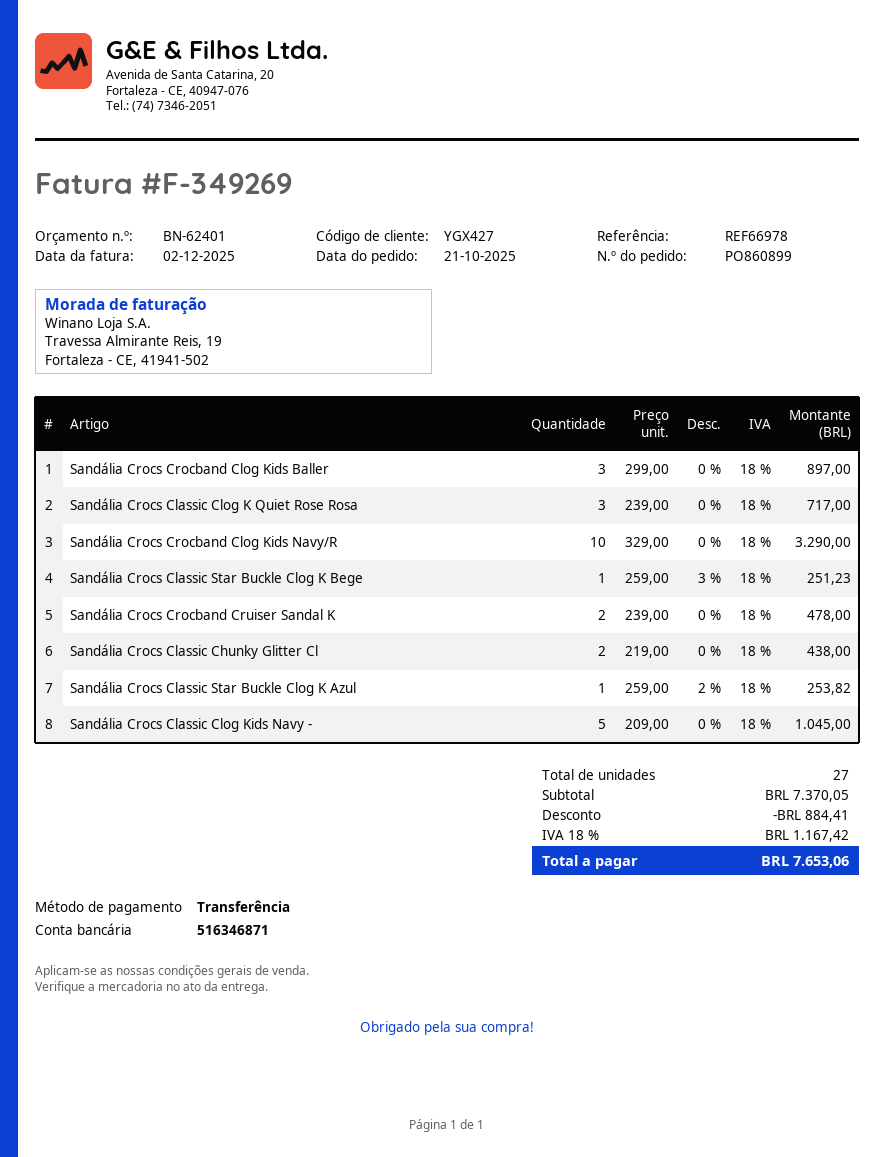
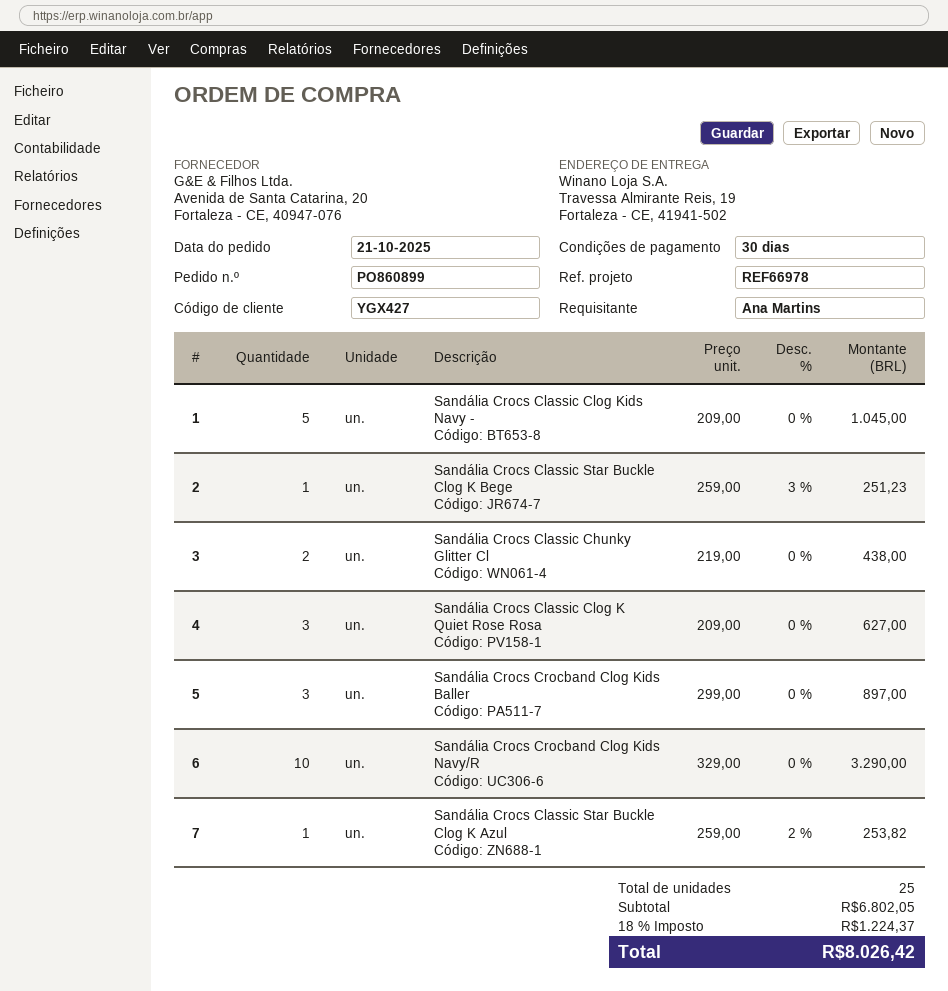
Sandália Crocs Classic Clog K Quiet Rose Rosa: 3 x 239.00 = 717.00 -> 3 x 209.00 = 627.00
Sandália Crocs Crocband Cruiser Sandal K: 2 x 239.00 = 478.00 -> none
total quantity: 27 -> 25
subtotal: 7370.05 -> 6802.05
discount: 884.41 -> none
tax: 18% = 1167.42 -> 18% = 1224.37
total: 7653.06 -> 8026.42

